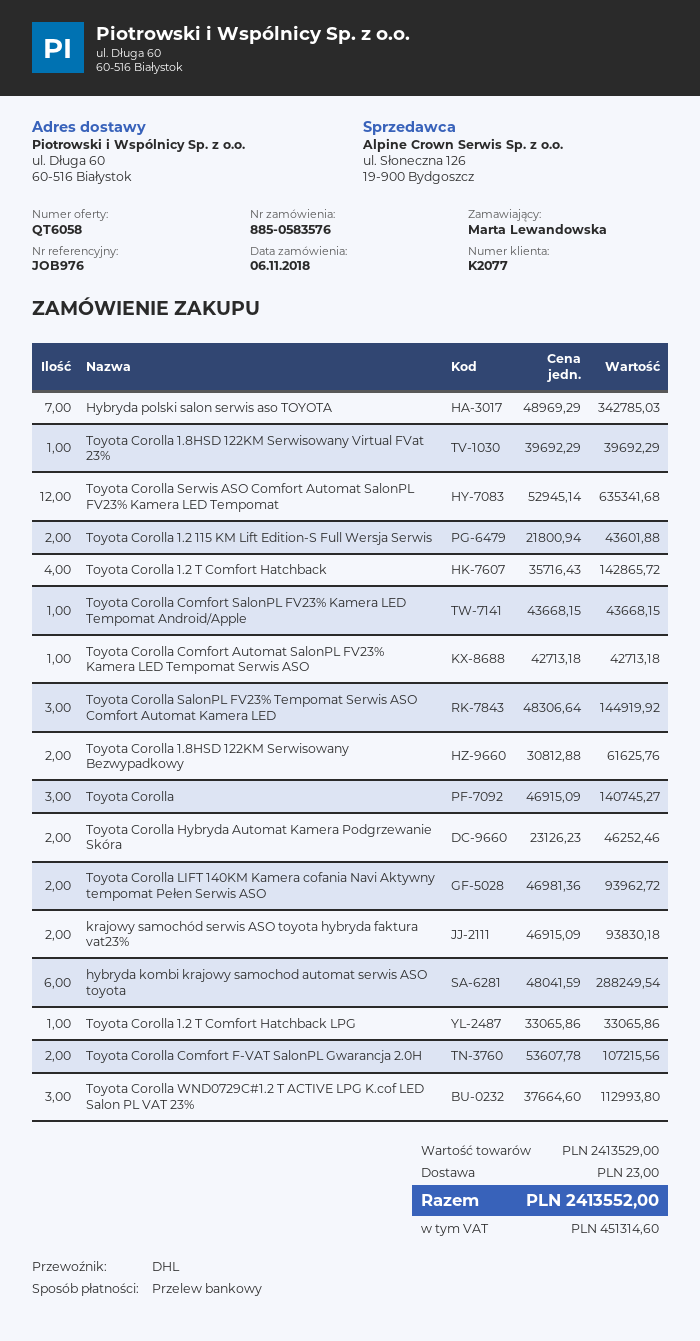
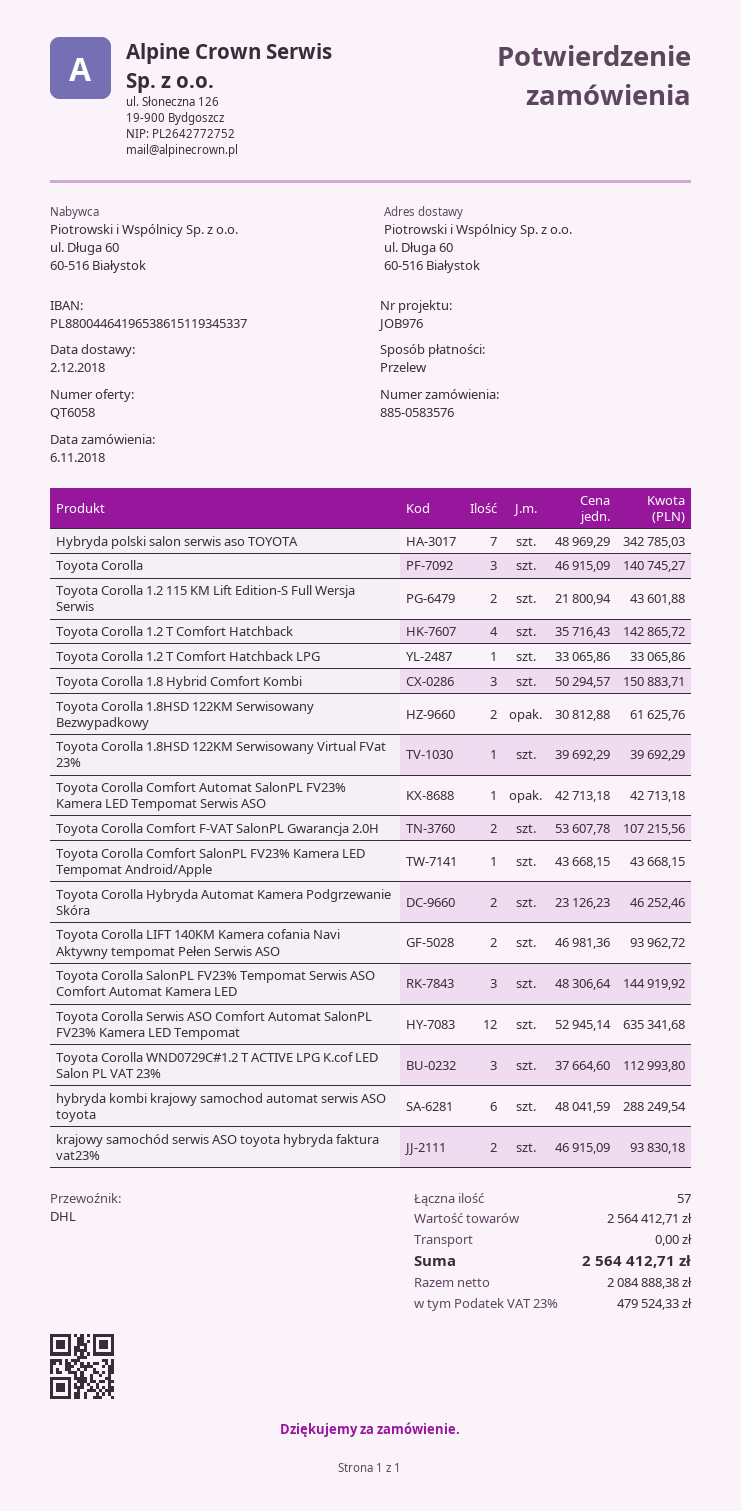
Toyota Corolla 1.8 Hybrid Comfort Kombi: none -> 3 x 50294.57 = 150883.71
subtotal: 2413529.00 -> 2564412.71
shipping: 23.00 -> 0.00
tax: 451314.60 -> 479524.33
total: 2413552.00 -> 2564412.71

